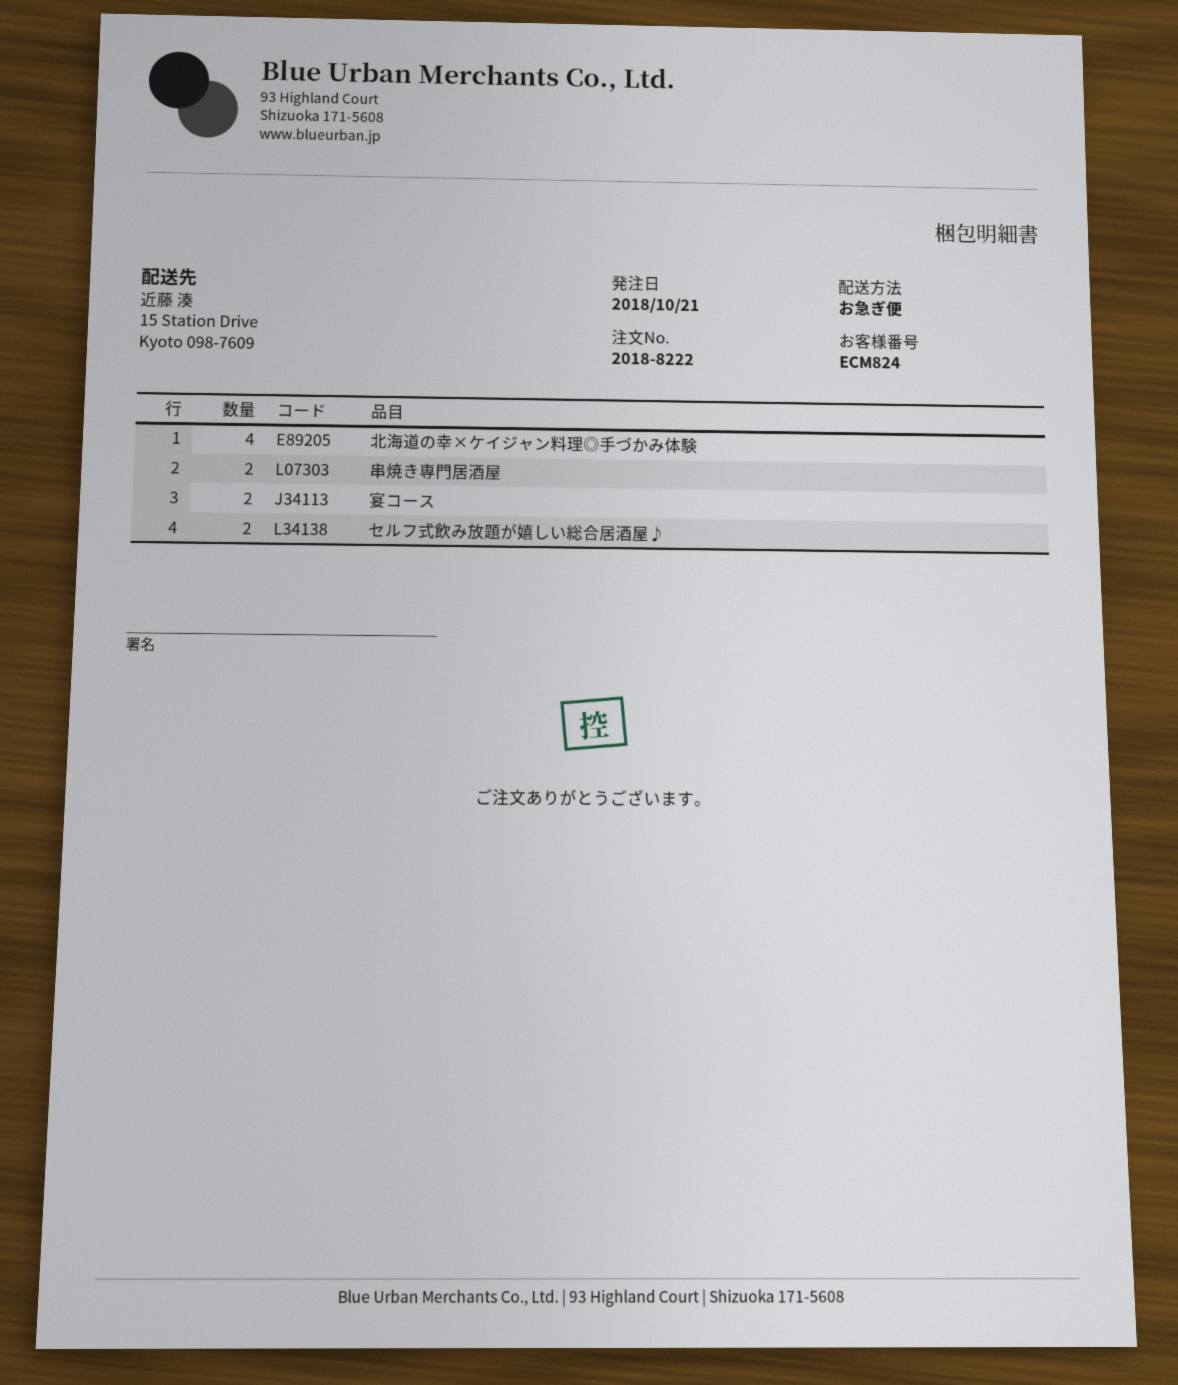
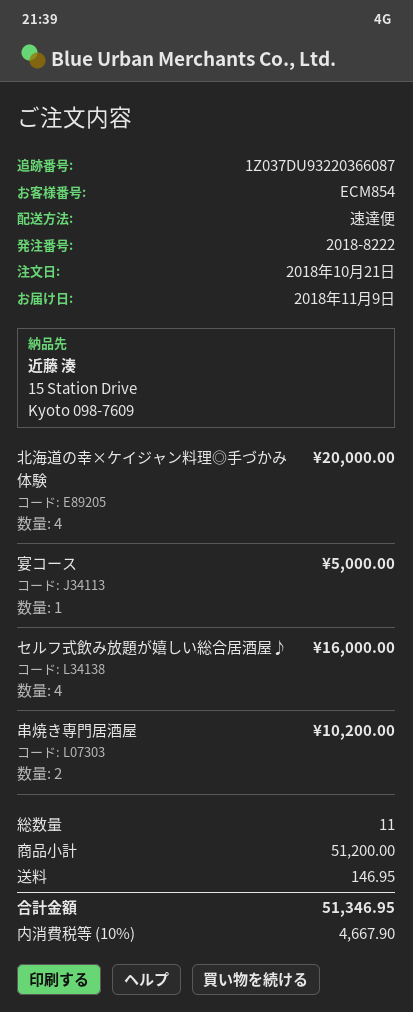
customer number: ECM824 -> ECM854
宴コース: 2 -> 1
セルフ式飲み放題が嬉しい総合居酒屋♪: 2 -> 4

